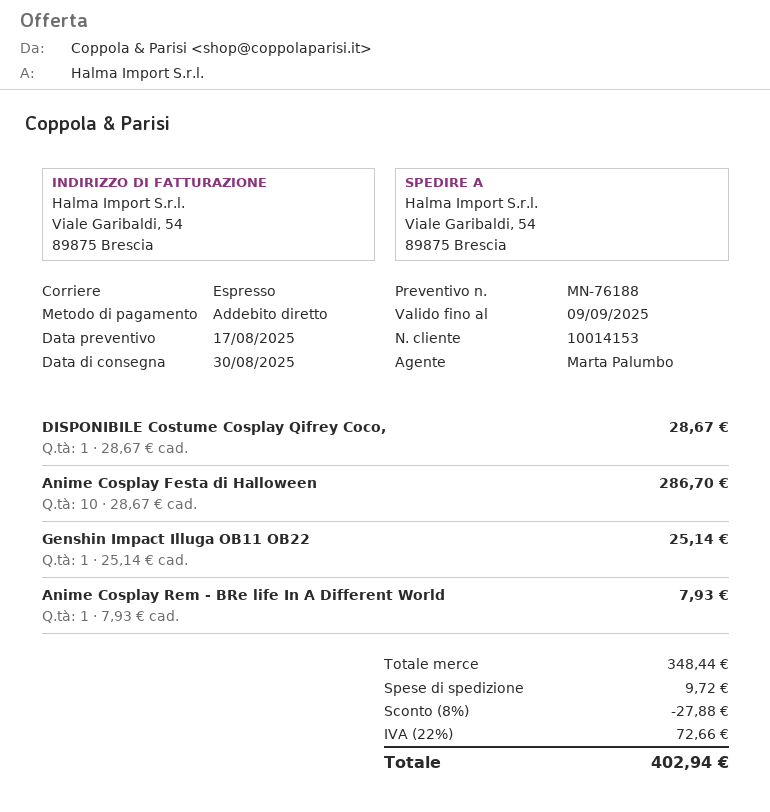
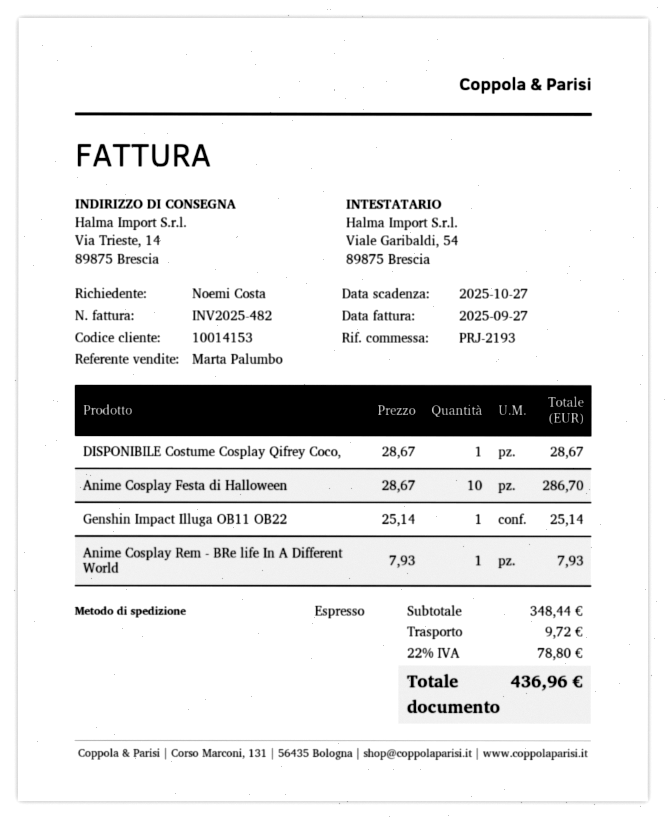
ship to: Viale Garibaldi, 54, 89875 Brescia -> Via Trieste, 14, 89875 Brescia
discount: 8% = 27.88 -> none
tax: 22% = 72.66 -> 22% = 78.80
total: 402.94 -> 436.96

